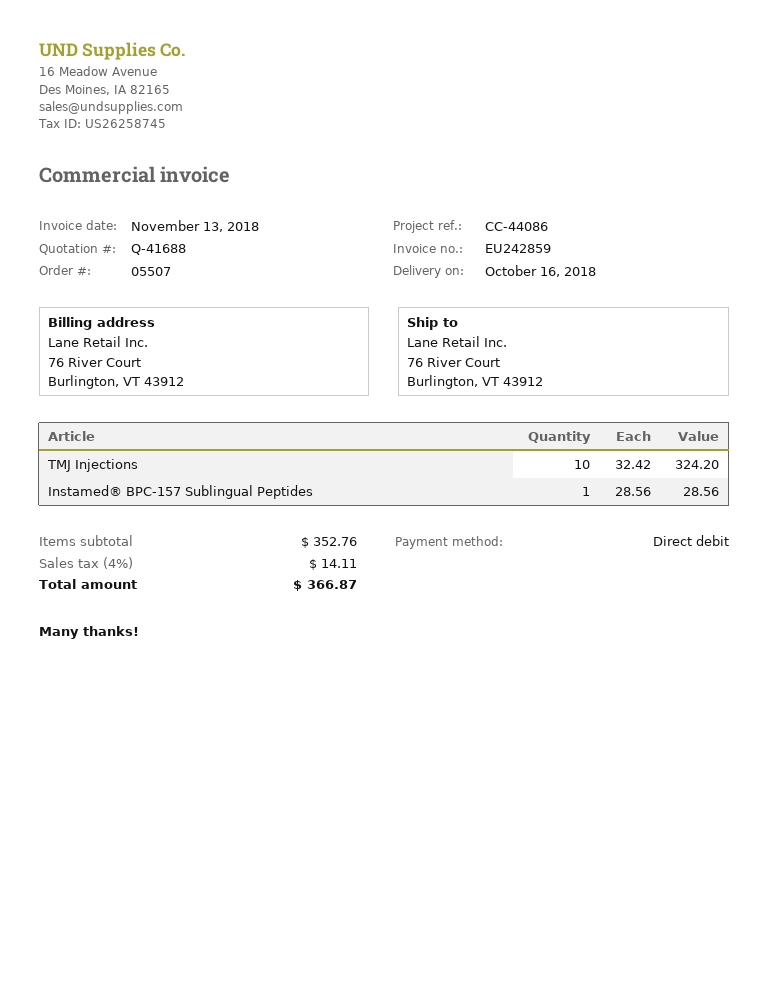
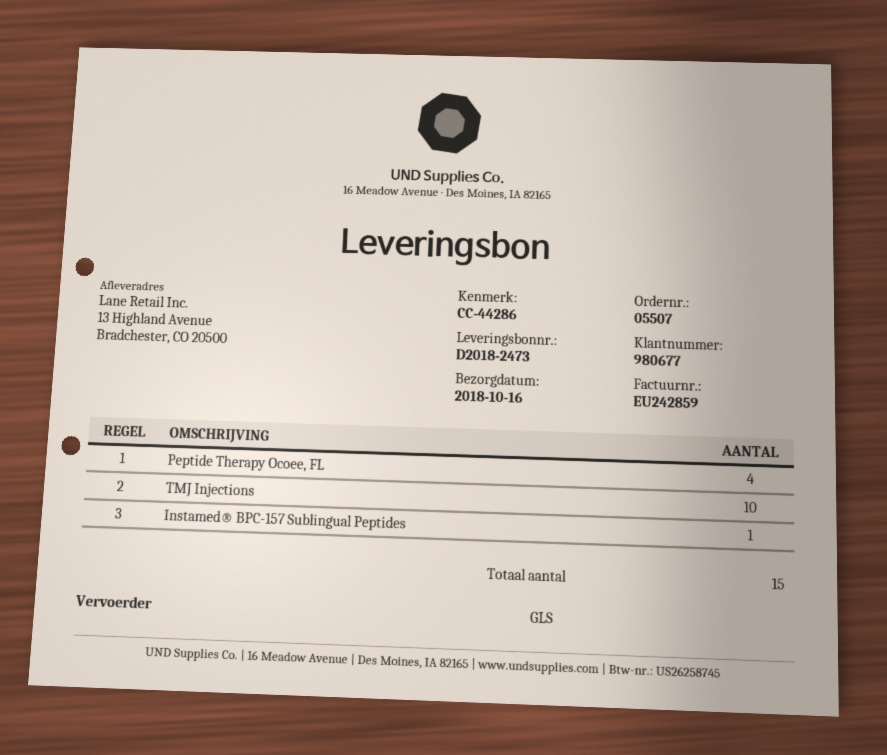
reference: CC-44086 -> CC-44286
ship to: 76 River Court, Burlington, VT 43912 -> 13 Highland Avenue, Bradchester, CO 20500
Peptide Therapy Ocoee, FL: none -> 4

